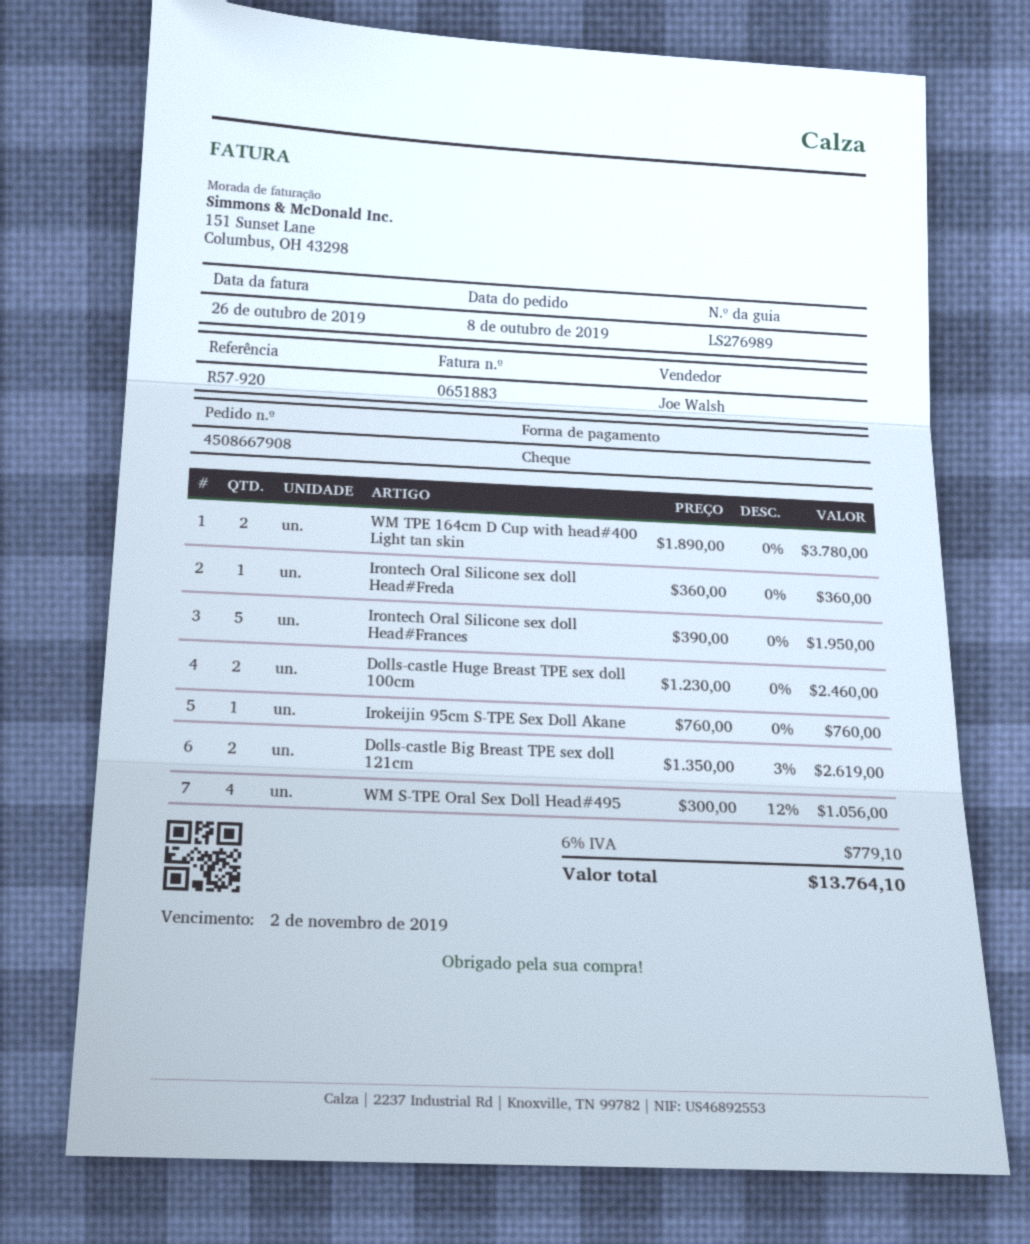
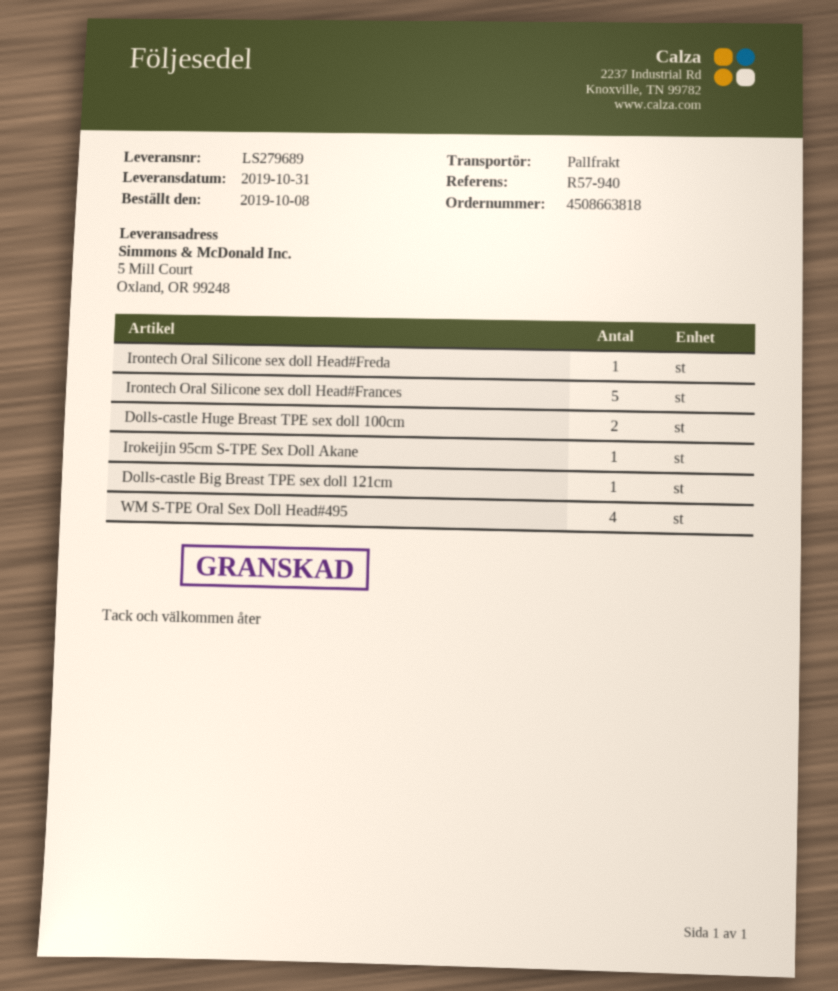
order number: 4508667908 -> 4508663818
delivery note number: LS276989 -> LS279689
reference: R57-920 -> R57-940
WM TPE 164cm D Cup with head#400 Light tan skin: 2 -> none
Dolls-castle Big Breast TPE sex doll 121cm: 2 -> 1

